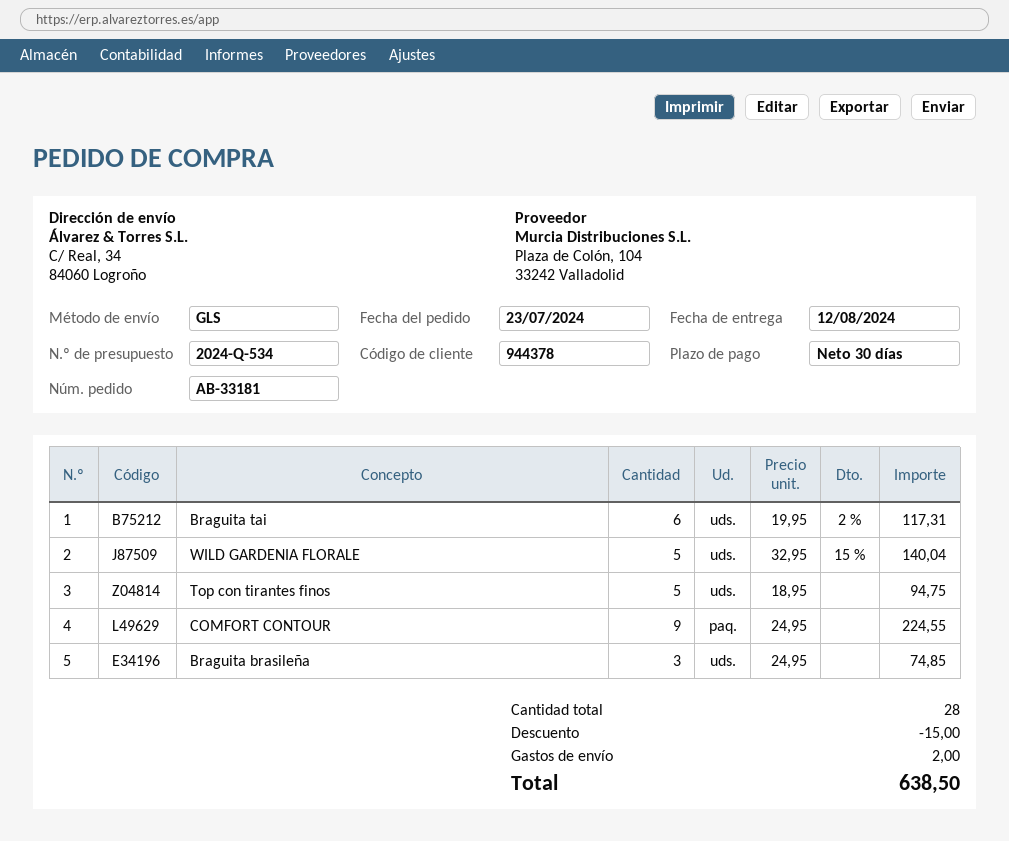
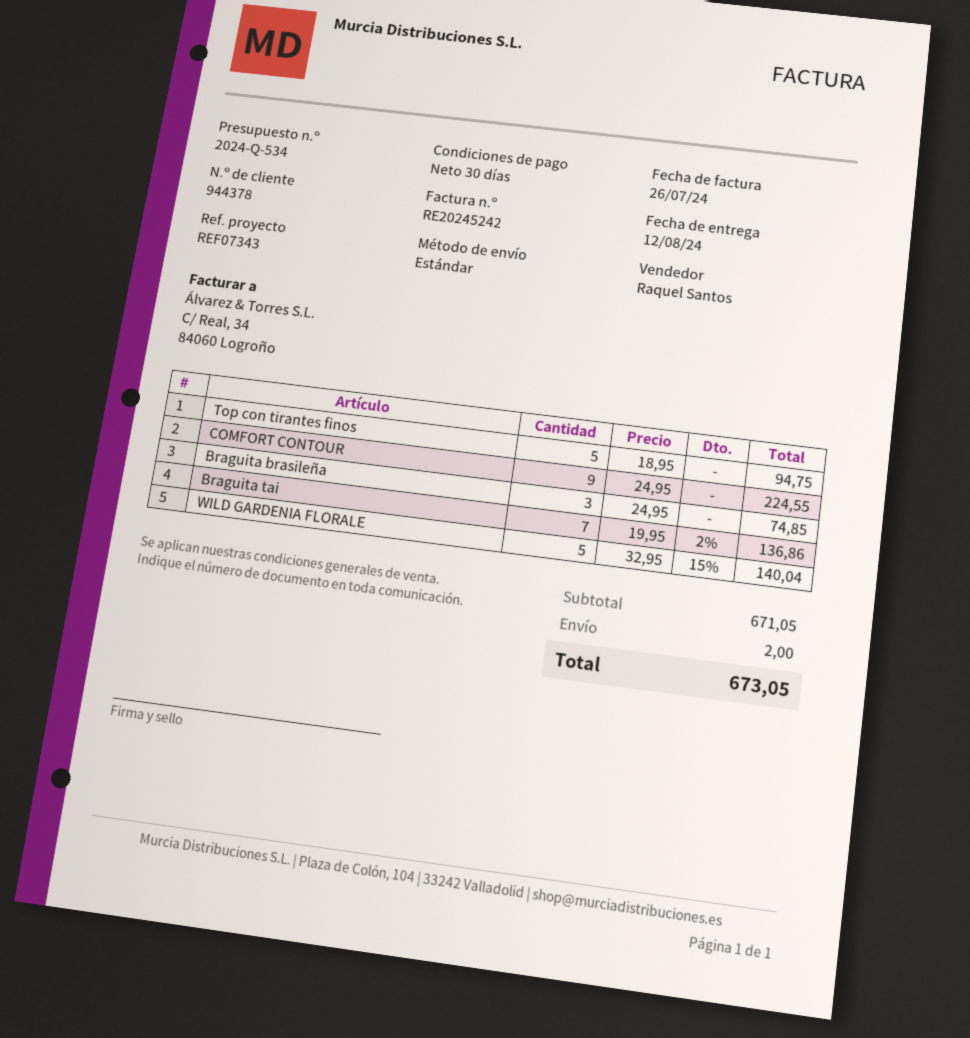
shipping method: GLS -> standard
Braguita tai: 6 x 19.95 - 2% = 117.31 -> 7 x 19.95 - 2% = 136.86
discount: 15.00 -> none
total: 638.50 -> 673.05

